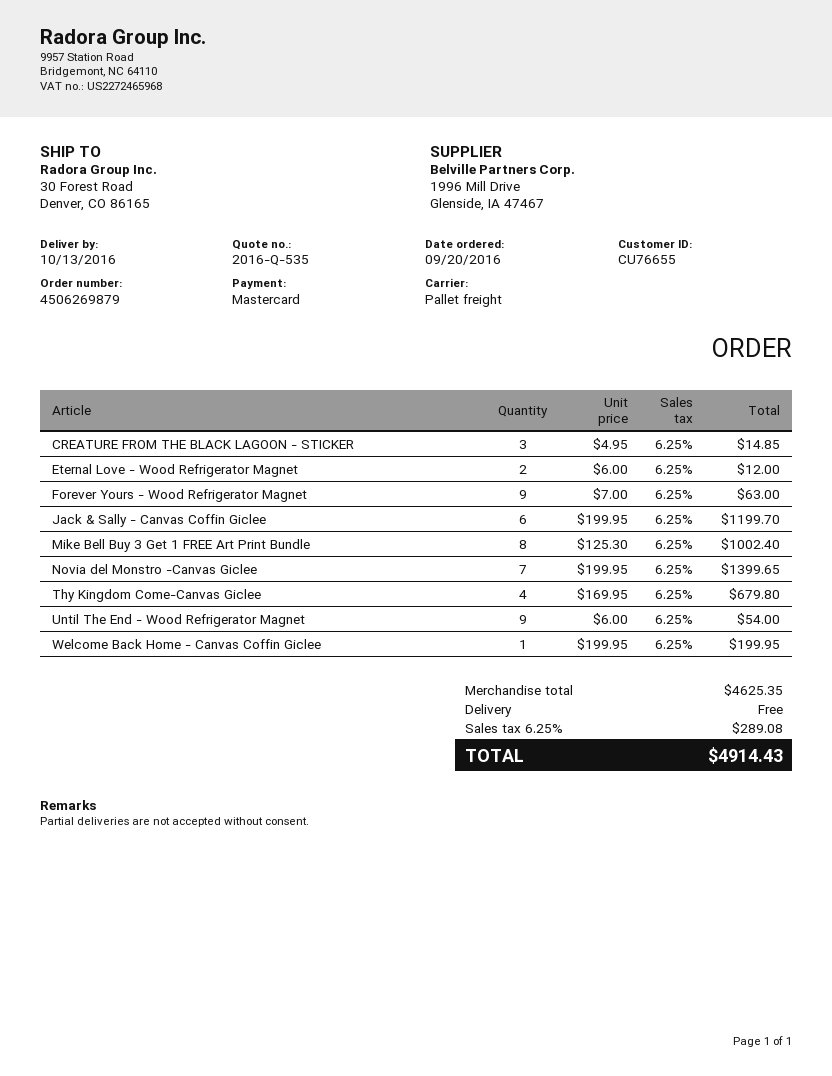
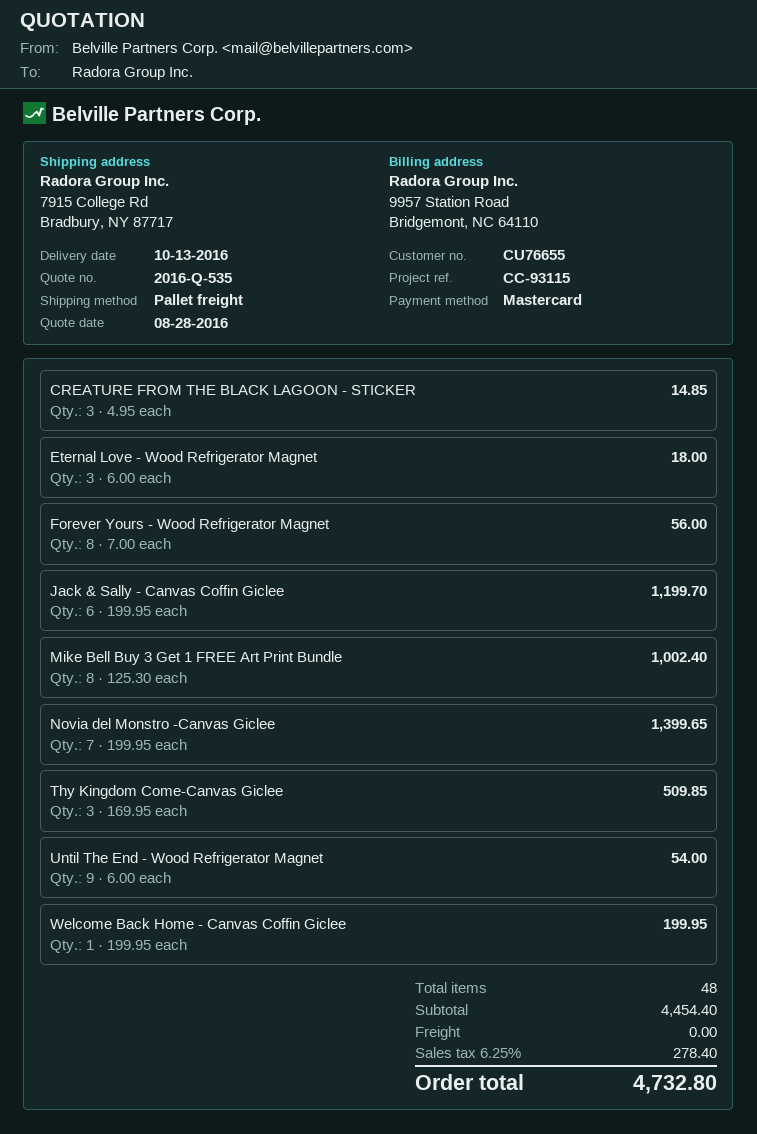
ship to: 30 Forest Road, Denver, CO 86165 -> 7915 College Rd, Bradbury, NY 87717
Eternal Love - Wood Refrigerator Magnet: 2 x 6.00 = 12.00 -> 3 x 6.00 = 18.00
Forever Yours - Wood Refrigerator Magnet: 9 x 7.00 = 63.00 -> 8 x 7.00 = 56.00
Thy Kingdom Come-Canvas Giclee: 4 x 169.95 = 679.80 -> 3 x 169.95 = 509.85
subtotal: 4625.35 -> 4454.40
tax: 6.25% = 289.08 -> 6.25% = 278.40
total: 4914.43 -> 4732.80

